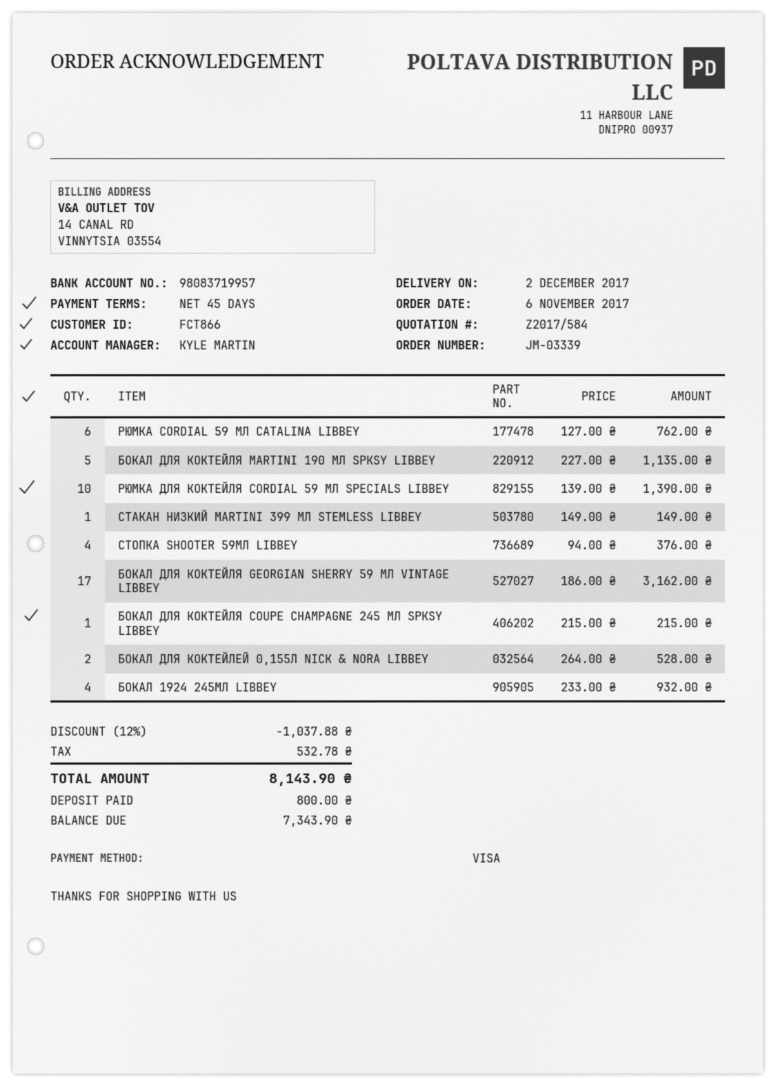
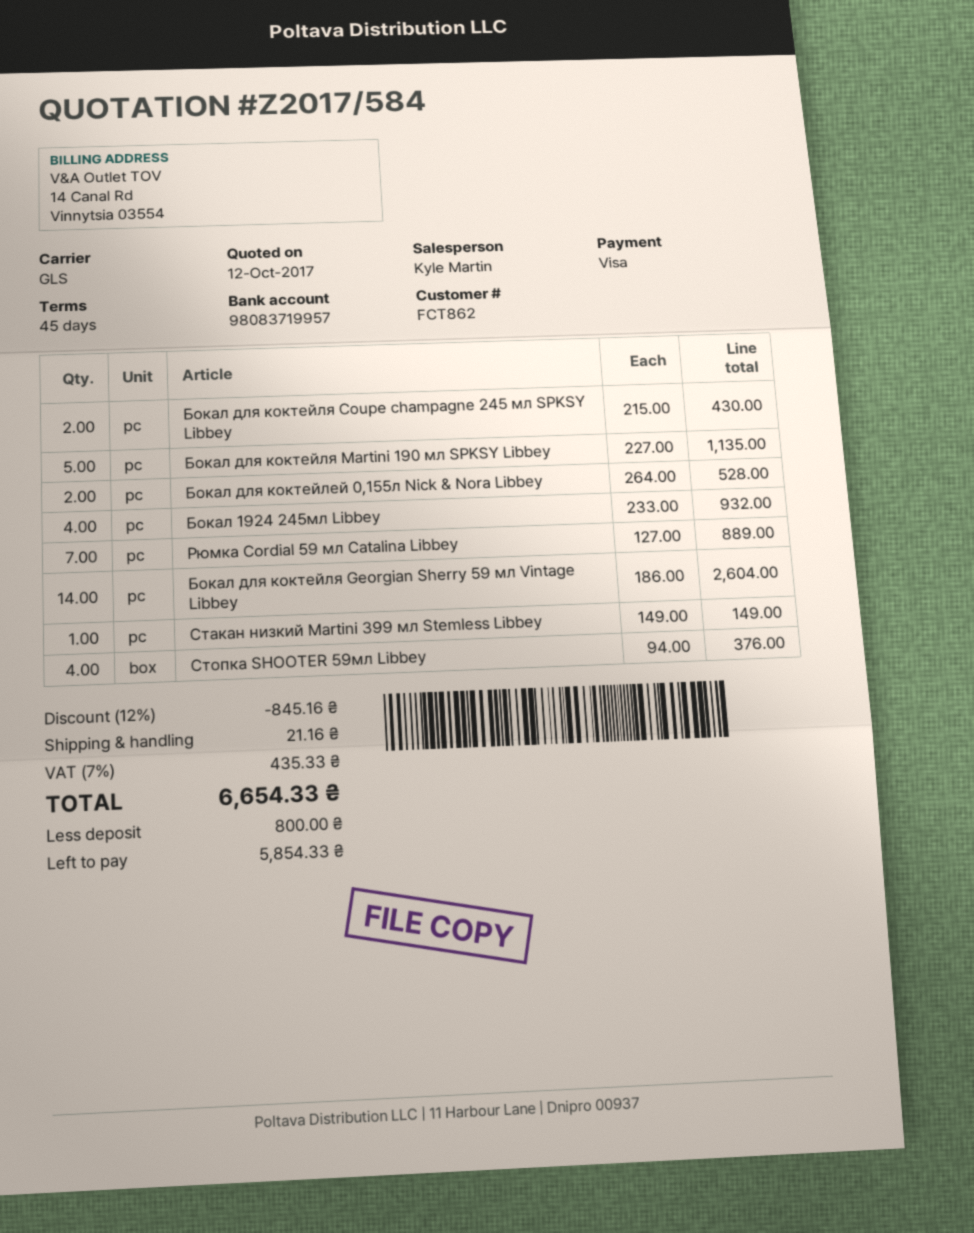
customer number: FCT866 -> FCT862
РЮМКА CORDIAL 59 МЛ CATALINA LIBBEY: 6 x 127.00 = 762.00 -> 7 x 127.00 = 889.00
РЮМКА ДЛЯ КОКТЕЙЛЯ CORDIAL 59 МЛ SPECIALS LIBBEY: 10 x 139.00 = 1390.00 -> none
БОКАЛ ДЛЯ КОКТЕЙЛЯ GEORGIAN SHERRY 59 МЛ VINTAGE LIBBEY: 17 x 186.00 = 3162.00 -> 14 x 186.00 = 2604.00
БОКАЛ ДЛЯ КОКТЕЙЛЯ COUPE CHAMPAGNE 245 МЛ SPKSY LIBBEY: 1 x 215.00 = 215.00 -> 2 x 215.00 = 430.00
discount: 12% = 1037.88 -> 12% = 845.16
shipping: none -> 21.16
tax: 532.78 -> 435.33
total: 8143.90 -> 6654.33
balance: 7343.90 -> 5854.33

